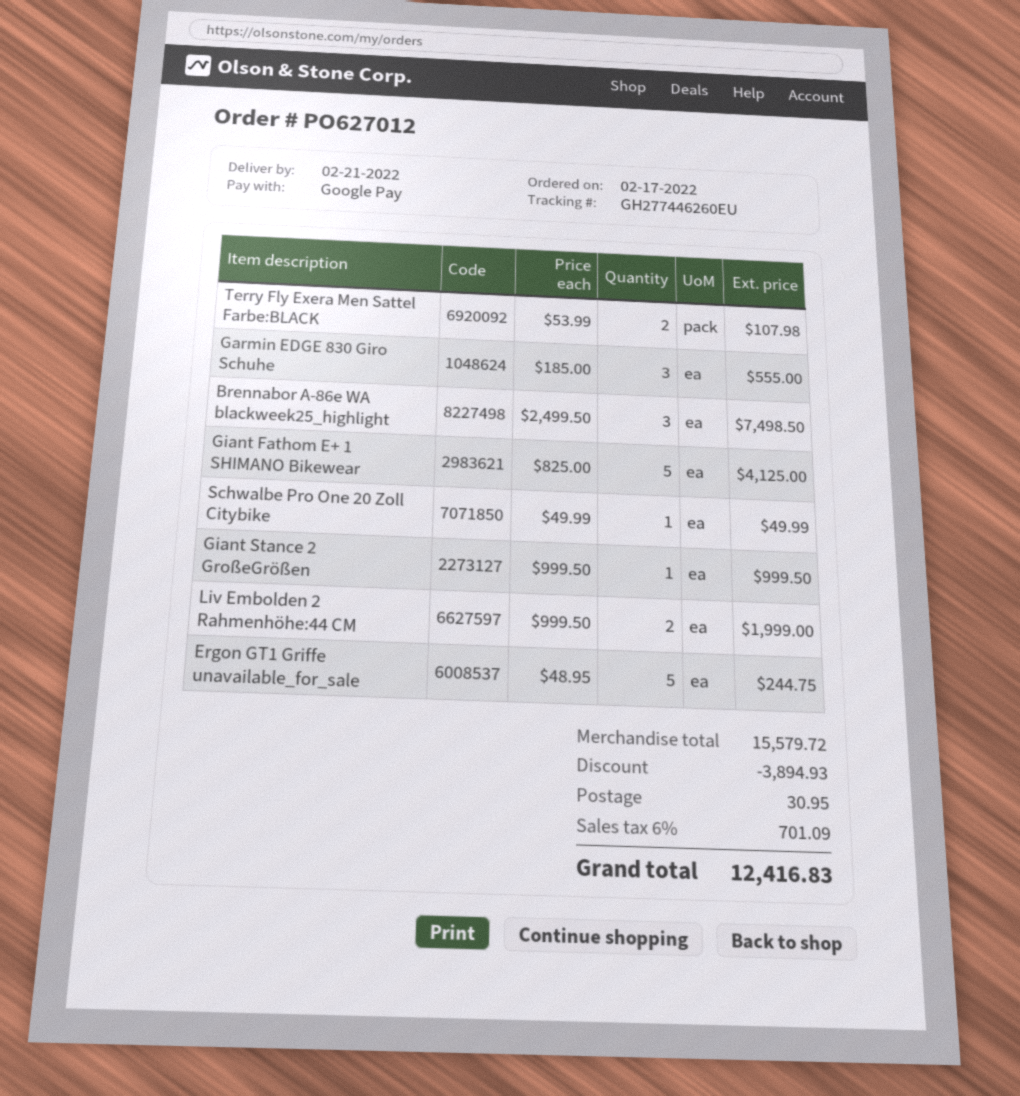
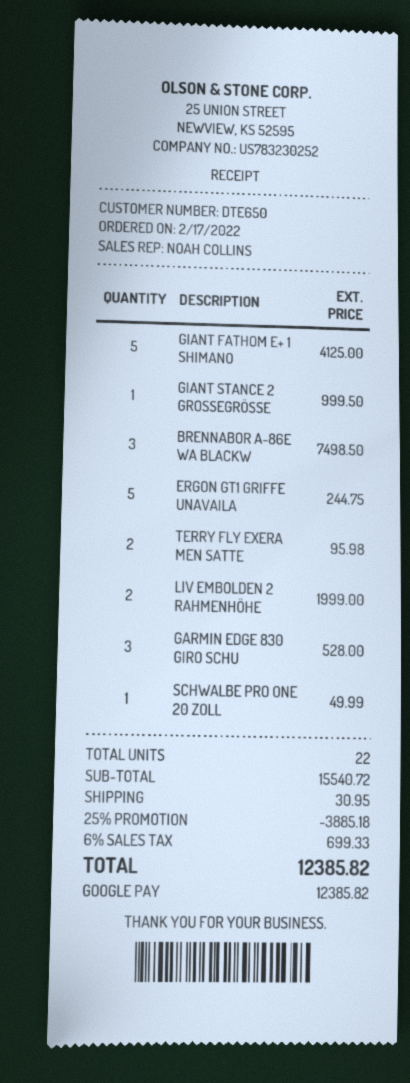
Terry Fly Exera Men Sattel Farbe:BLACK: 2 for 107.98 -> 2 for 95.98
Garmin EDGE 830 Giro Schuhe: 3 for 555.00 -> 3 for 528.00
subtotal: 15579.72 -> 15540.72
discount: 3894.93 -> 3885.18
tax: 6% = 701.09 -> 6% = 699.33
total: 12416.83 -> 12385.82

